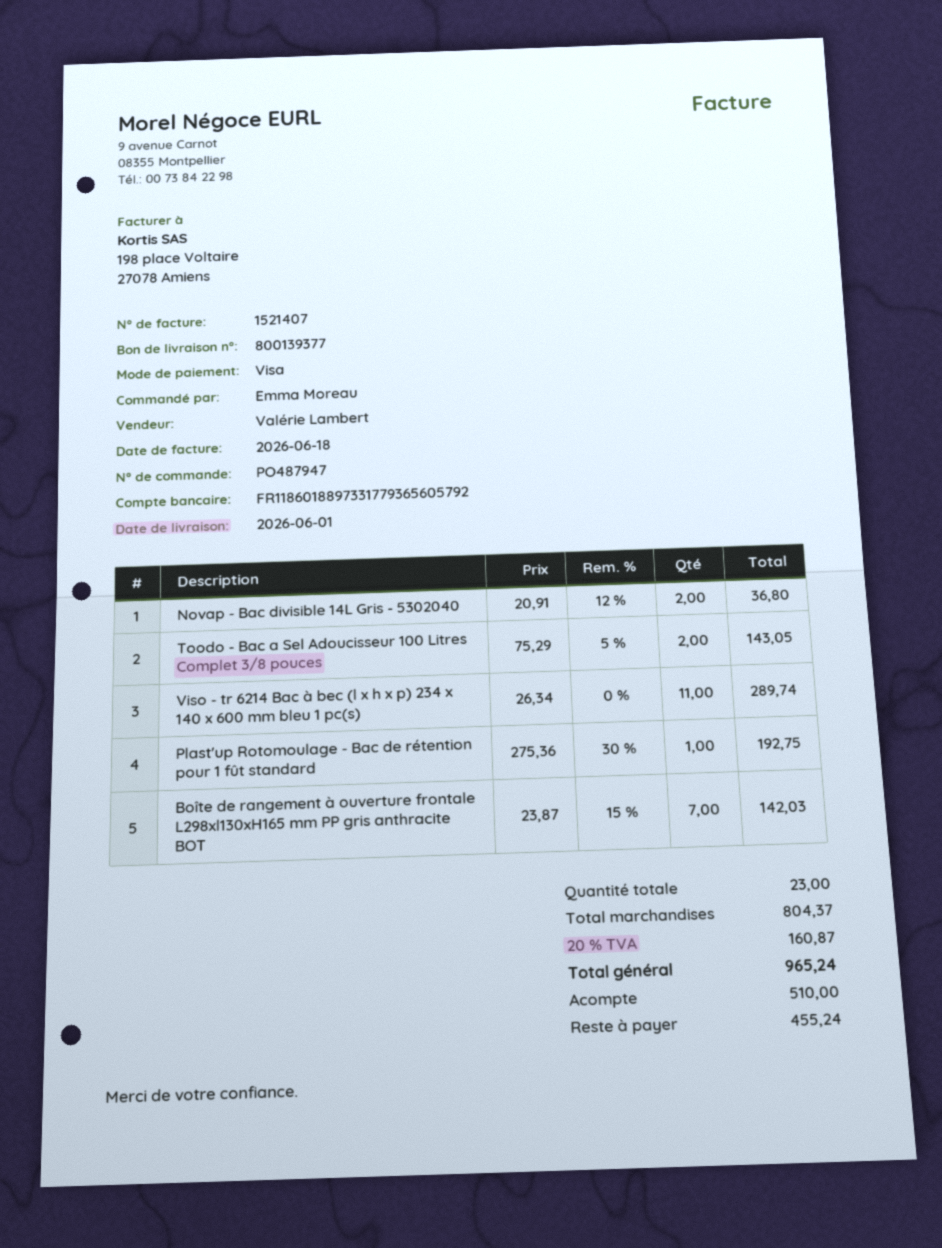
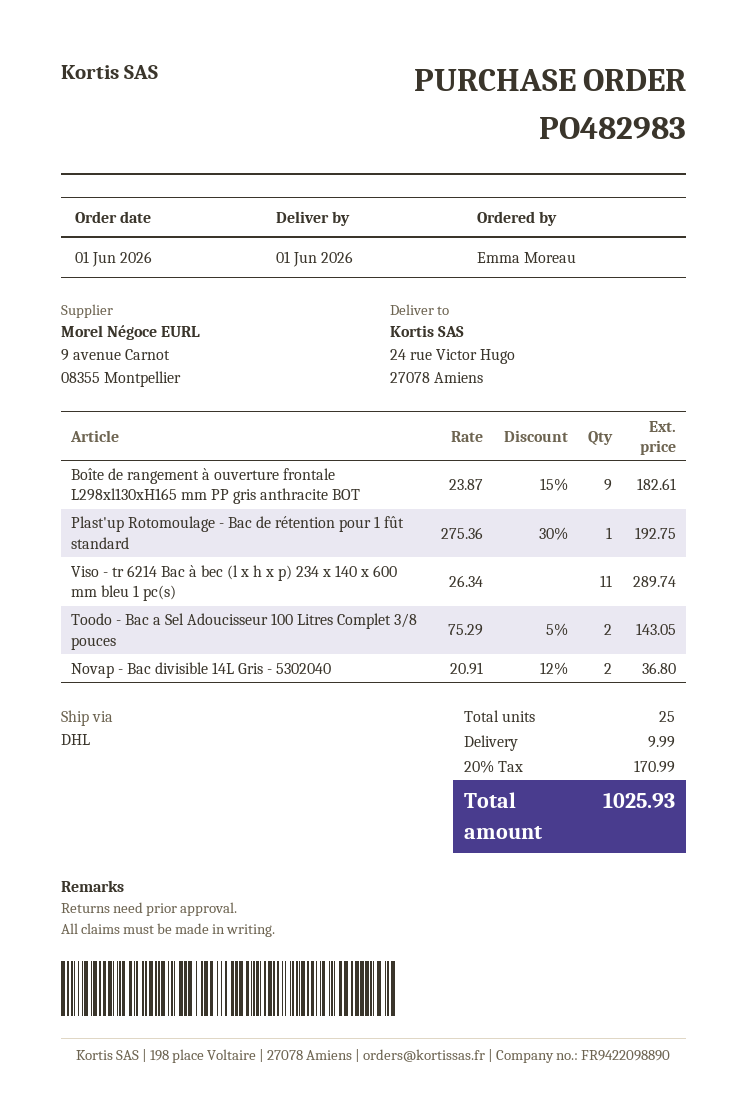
order number: PO487947 -> PO482983
Boîte de rangement à ouverture frontale L298xl130xH165 mm PP gris anthracite BOT: 7 x 23.87 - 15% = 142.03 -> 9 x 23.87 - 15% = 182.61
total quantity: 23 -> 25
shipping: none -> 9.99
tax: 20% = 160.87 -> 20% = 170.99
total: 965.24 -> 1025.93

